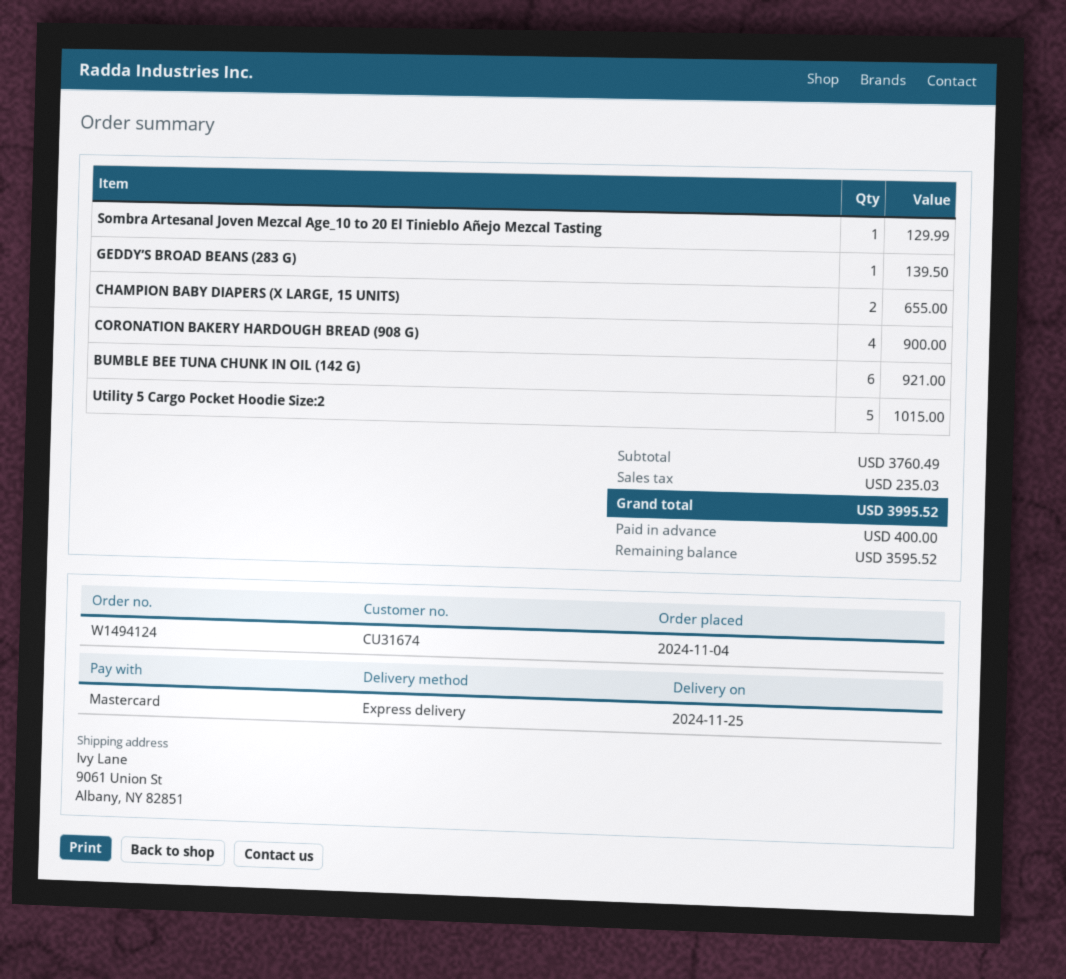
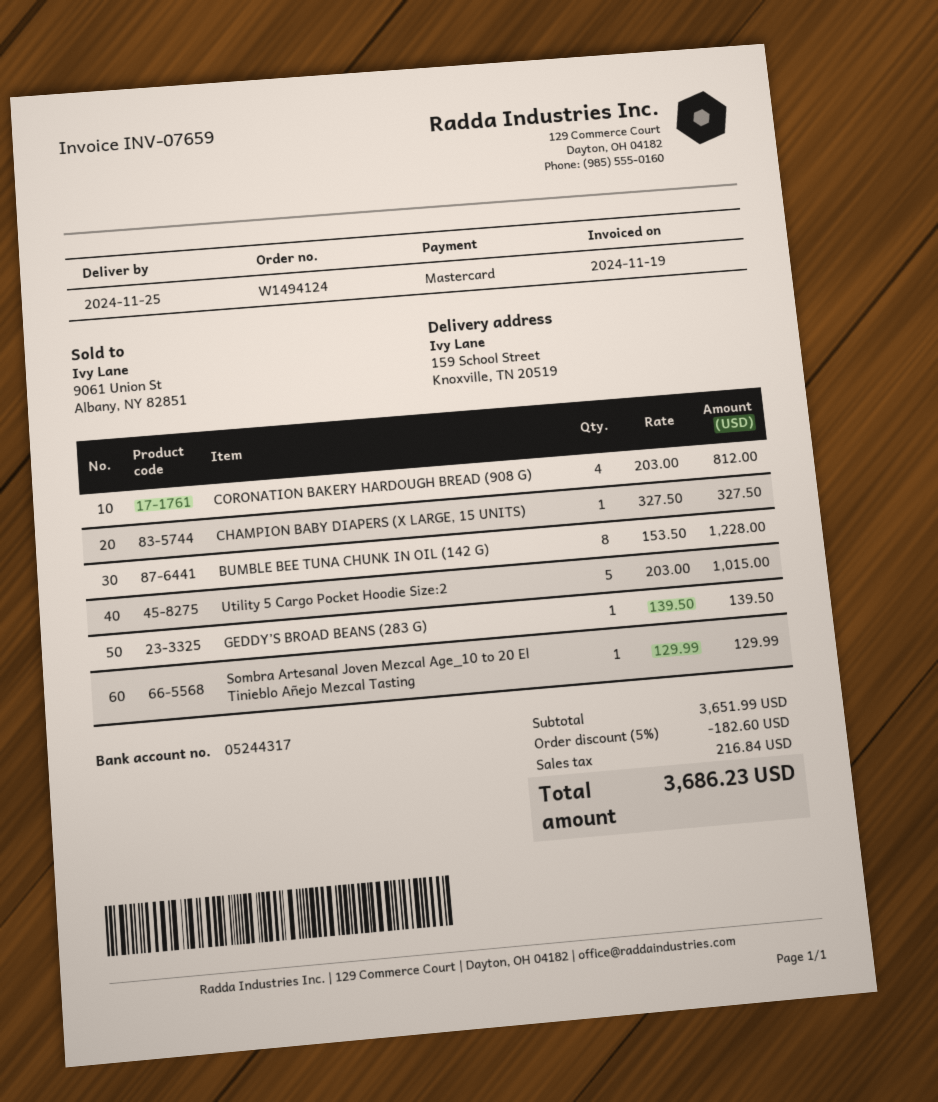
ship to: 9061 Union St, Albany, NY 82851 -> 159 School Street, Knoxville, TN 20519
CHAMPION BABY DIAPERS (X LARGE, 15 UNITS): 2 for 655.00 -> 1 for 327.50
CORONATION BAKERY HARDOUGH BREAD (908 G): 4 for 900.00 -> 4 for 812.00
BUMBLE BEE TUNA CHUNK IN OIL (142 G): 6 for 921.00 -> 8 for 1228.00
subtotal: 3760.49 -> 3651.99
discount: none -> 5% = 182.60
tax: 235.03 -> 216.84
total: 3995.52 -> 3686.23

